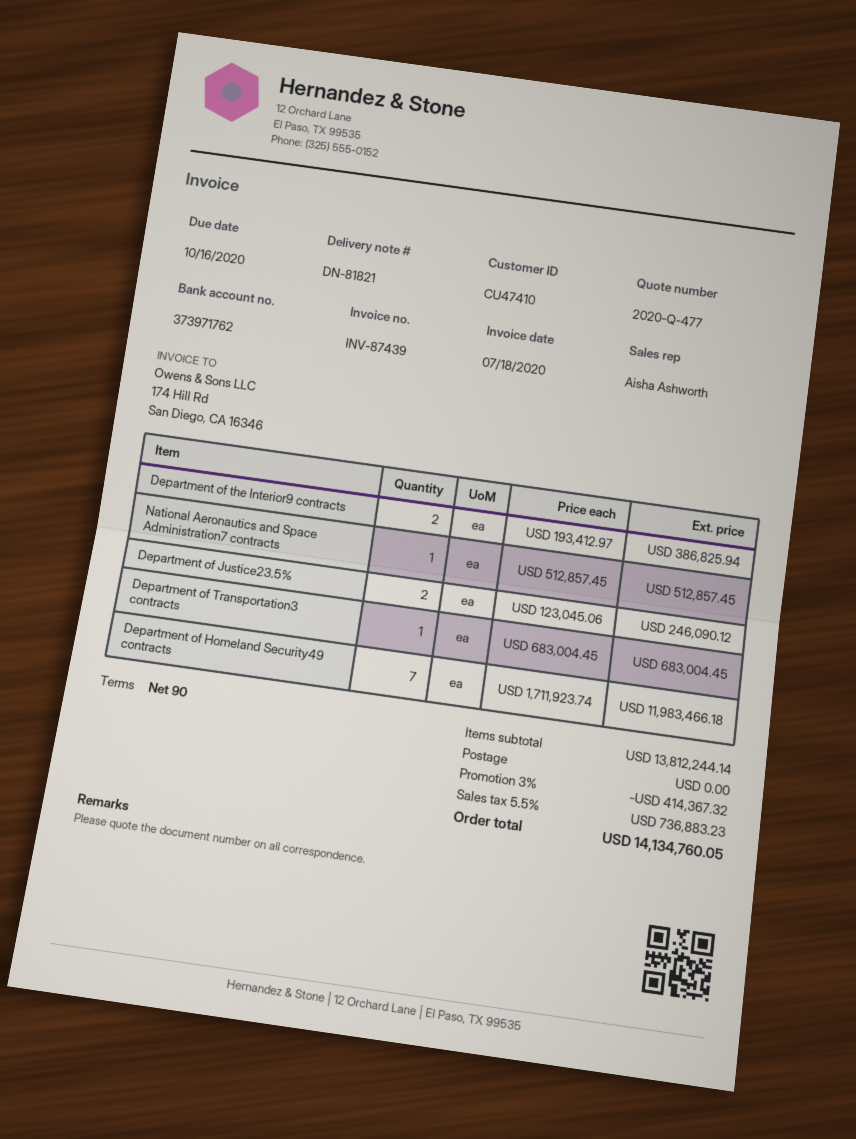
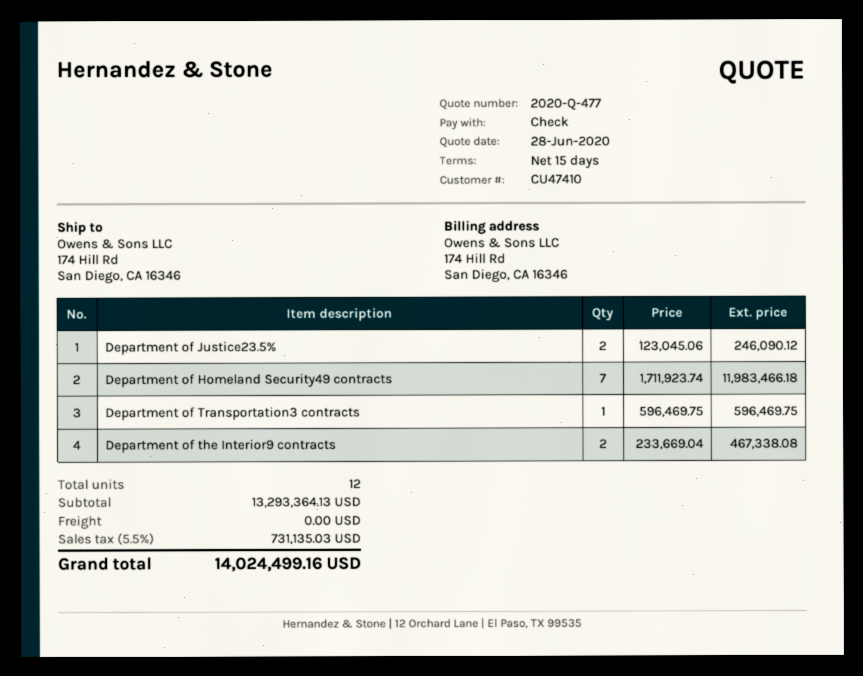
payment terms: 90 days -> 15 days
Department of the Interior9 contracts: 2 x 193412.97 = 386825.94 -> 2 x 233669.04 = 467338.08
National Aeronautics and Space Administration7 contracts: 1 x 512857.45 = 512857.45 -> none
Department of Transportation3 contracts: 1 x 683004.45 = 683004.45 -> 1 x 596469.75 = 596469.75
subtotal: 13812244.14 -> 13293364.13
discount: 3% = 414367.32 -> none
tax: 5.5% = 736883.23 -> 5.5% = 731135.03
total: 14134760.05 -> 14024499.16

